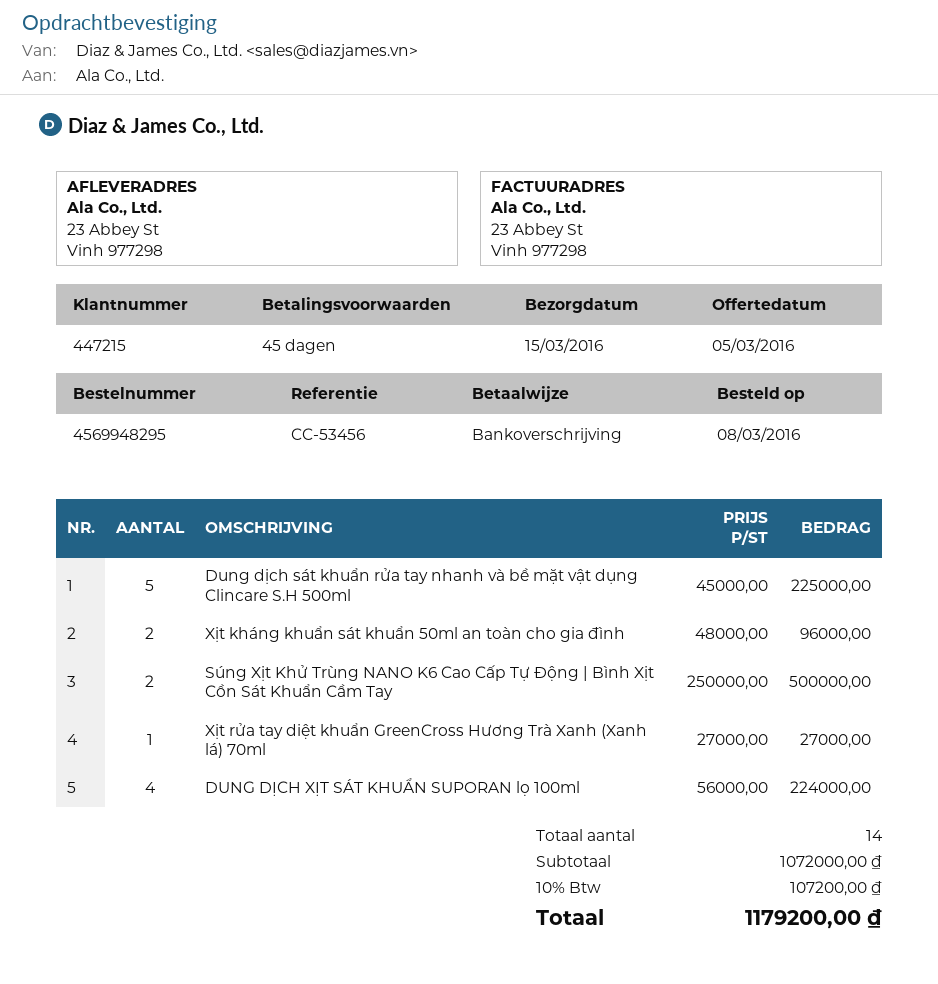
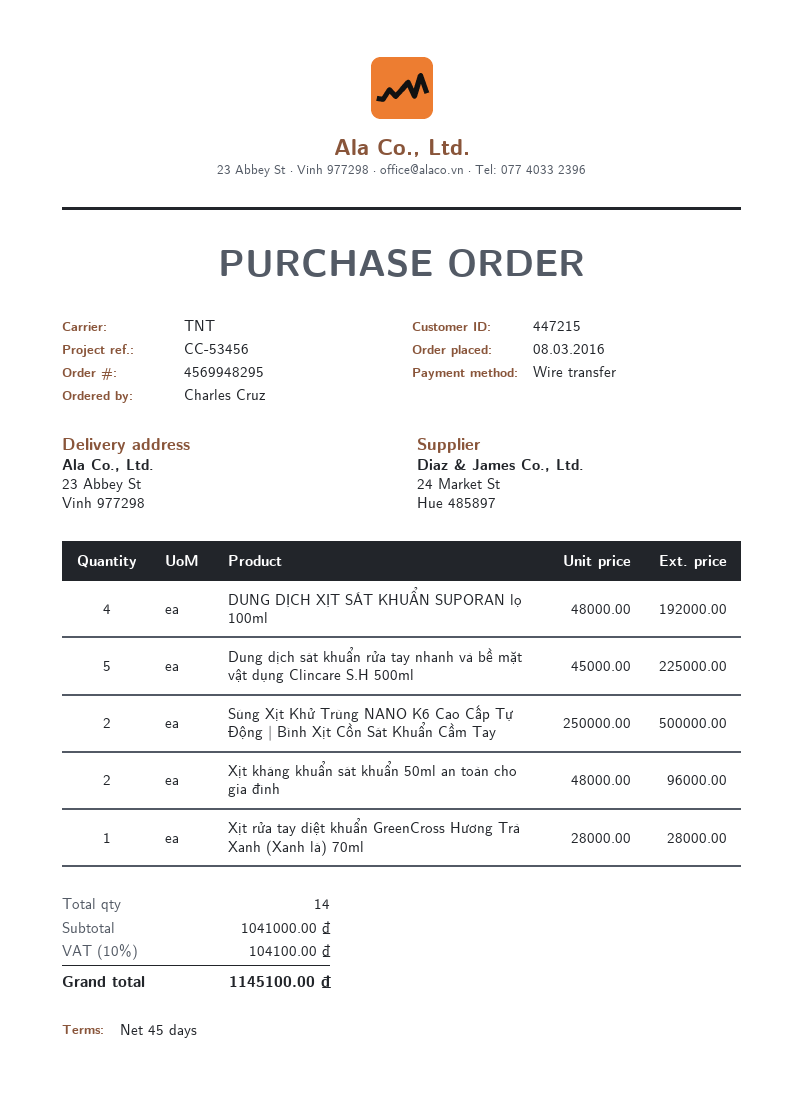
Xịt rửa tay diệt khuẩn GreenCross Hương Trà Xanh (Xanh lá) 70ml: 1 x 27000.00 = 27000.00 -> 1 x 28000.00 = 28000.00
DUNG DỊCH XỊT SÁT KHUẨN SUPORAN lọ 100ml: 4 x 56000.00 = 224000.00 -> 4 x 48000.00 = 192000.00
subtotal: 1072000.00 -> 1041000.00
tax: 10% = 107200.00 -> 10% = 104100.00
total: 1179200.00 -> 1145100.00

